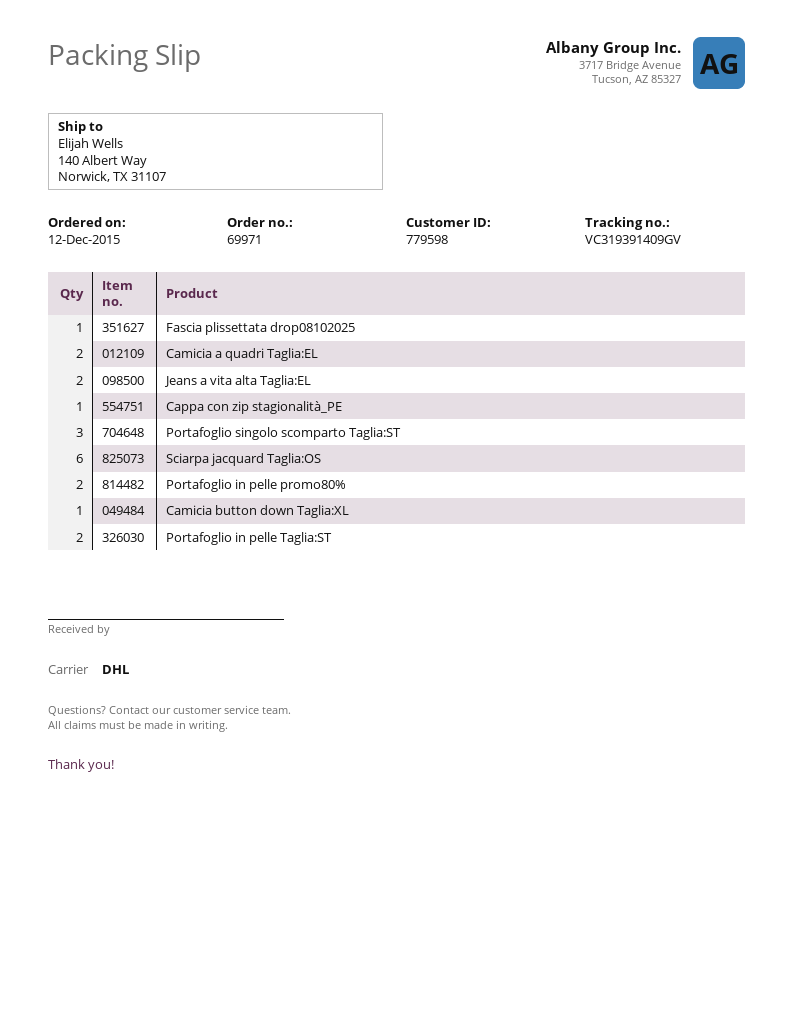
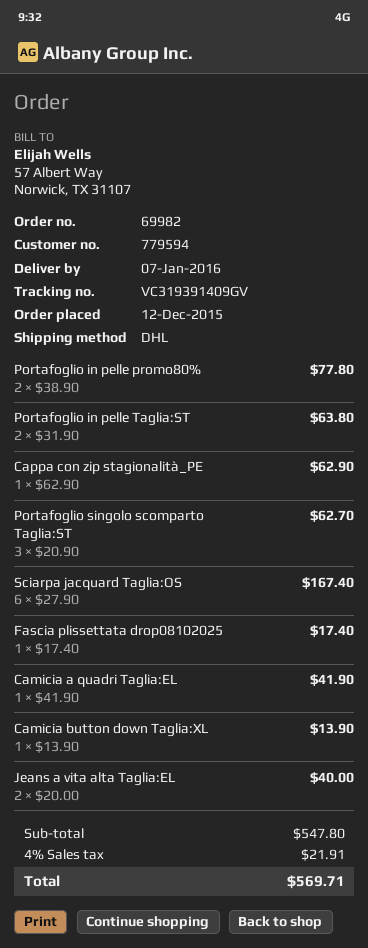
order number: 69971 -> 69982
customer number: 779598 -> 779594
Camicia a quadri Taglia:EL: 2 -> 1

